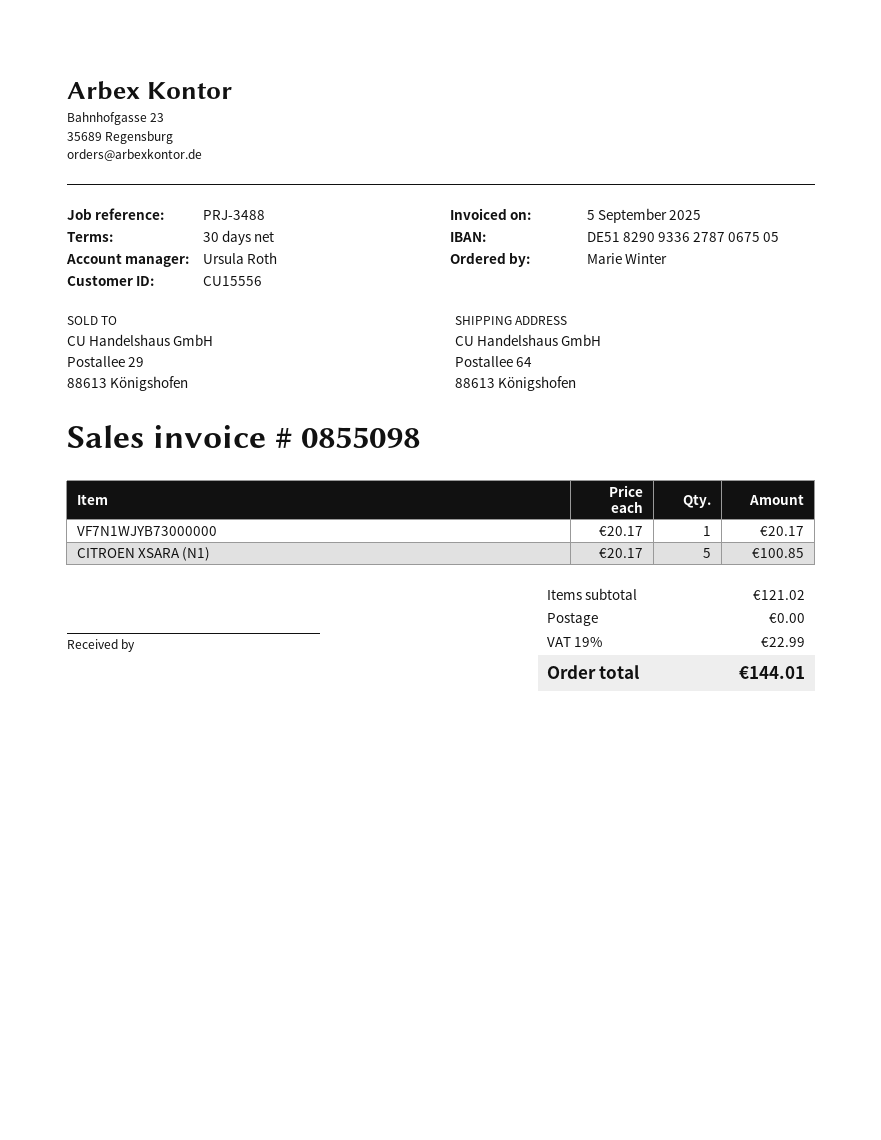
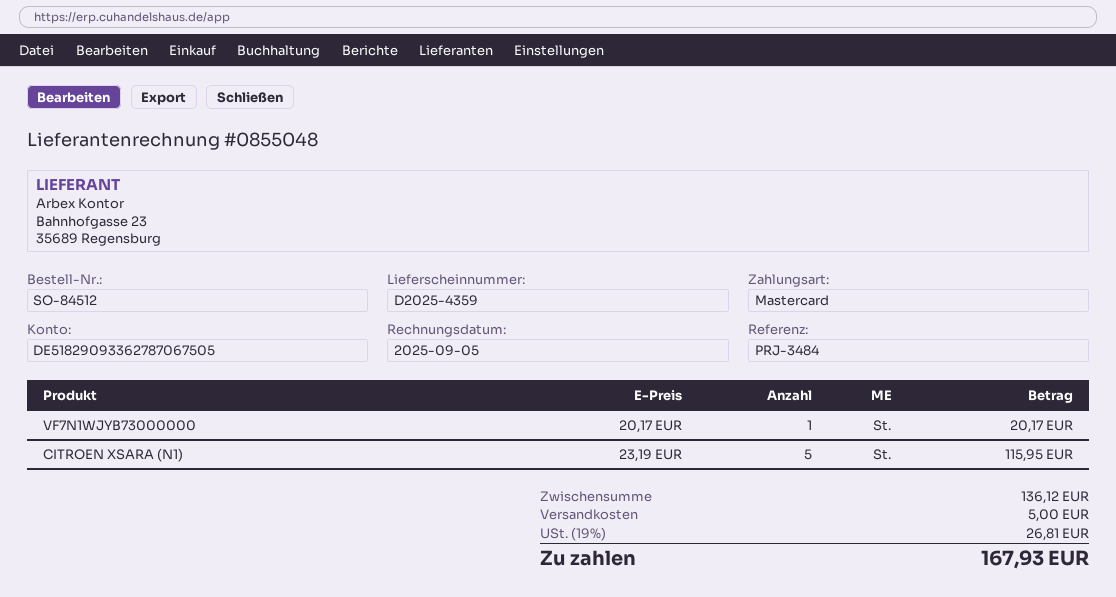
invoice number: 0855098 -> 0855048
reference: PRJ-3488 -> PRJ-3484
CITROEN XSARA (N1): 5 x 20.17 = 100.85 -> 5 x 23.19 = 115.95
subtotal: 121.02 -> 136.12
shipping: 0.00 -> 5.00
tax: 19% = 22.99 -> 19% = 26.81
total: 144.01 -> 167.93

